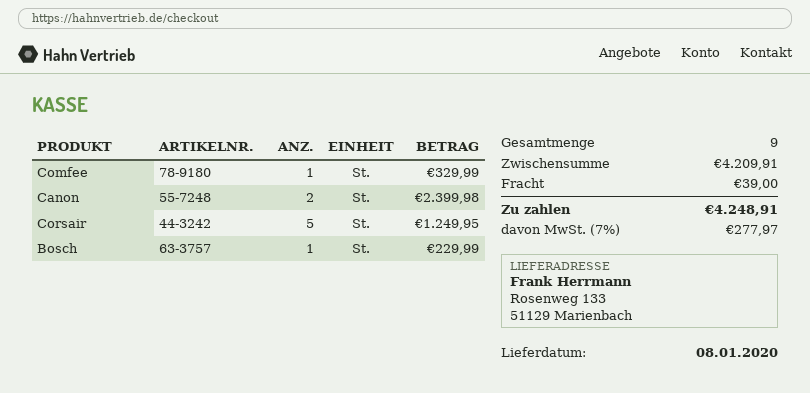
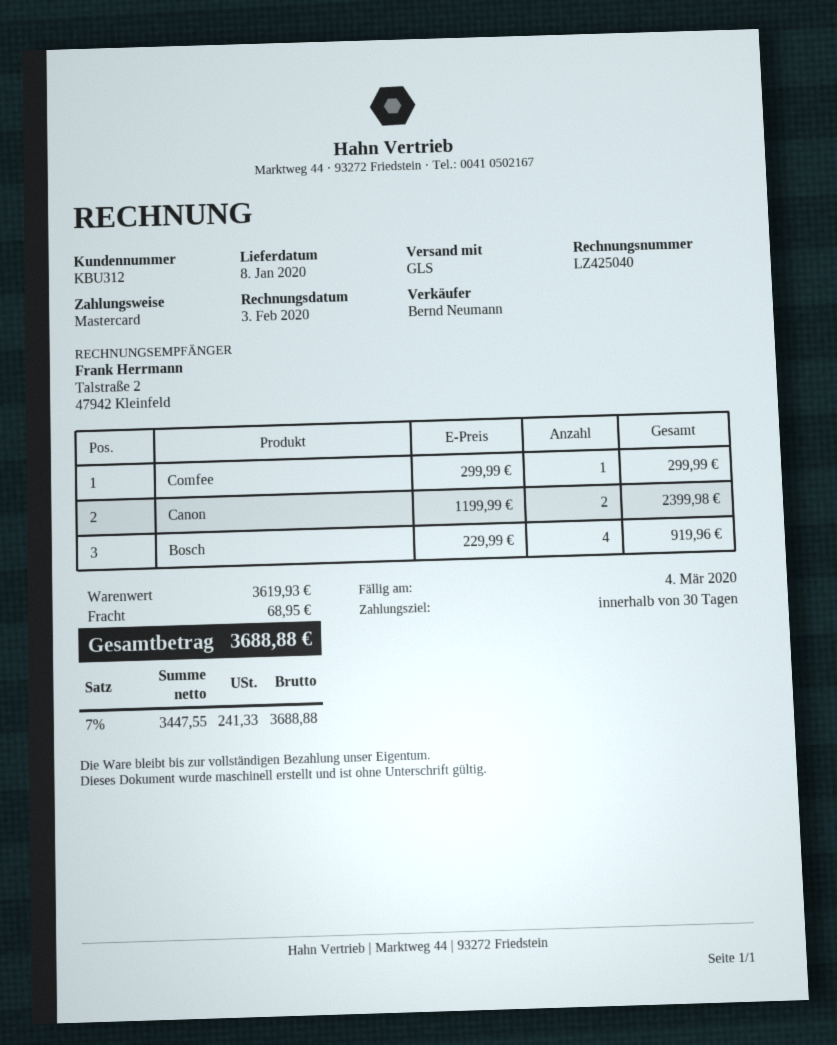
Comfee: 1 for 329.99 -> 1 for 299.99
Corsair: 5 for 1249.95 -> none
Bosch: 1 for 229.99 -> 4 for 919.96
subtotal: 4209.91 -> 3619.93
shipping: 39.00 -> 68.95
tax: 7% = 277.97 -> 7% = 241.33
total: 4248.91 -> 3688.88

